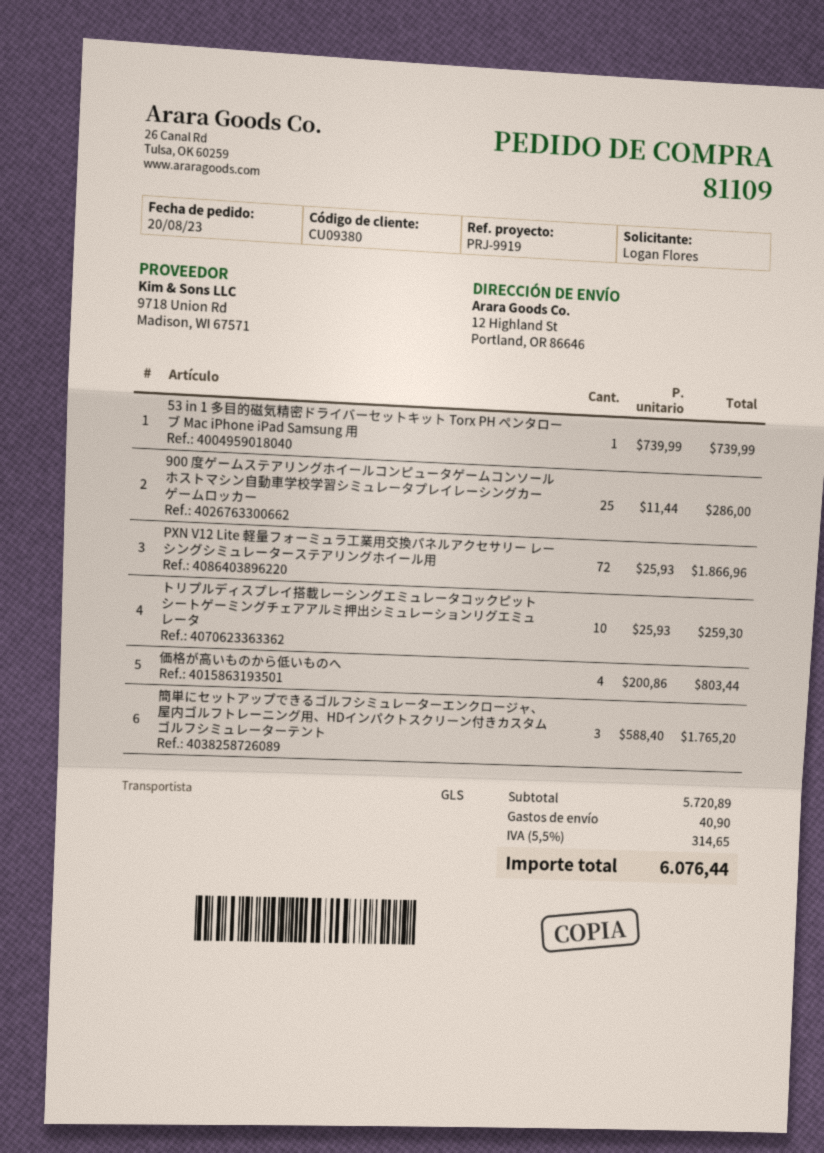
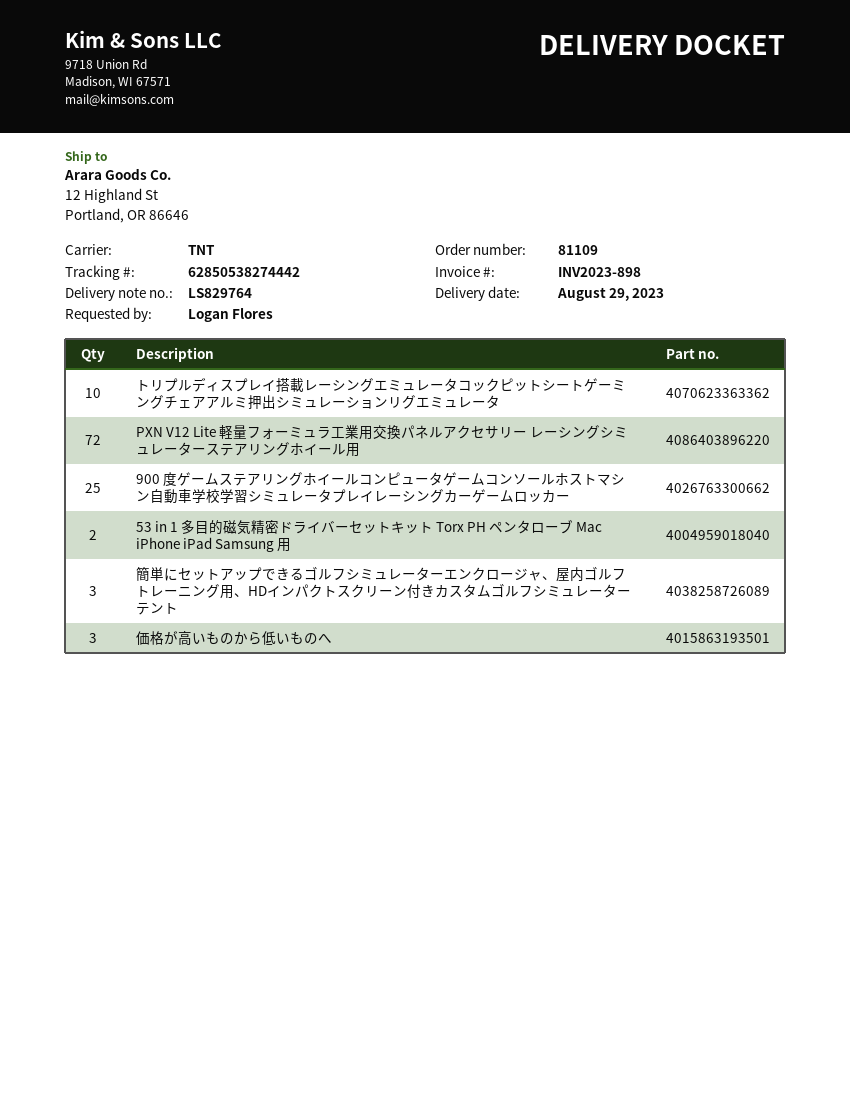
shipping method: GLS -> TNT
53 in 1 多目的磁気精密ドライバーセットキット Torx PH ペンタローブ Mac iPhone iPad Samsung 用: 1 -> 2
価格が高いものから低いものへ: 4 -> 3

